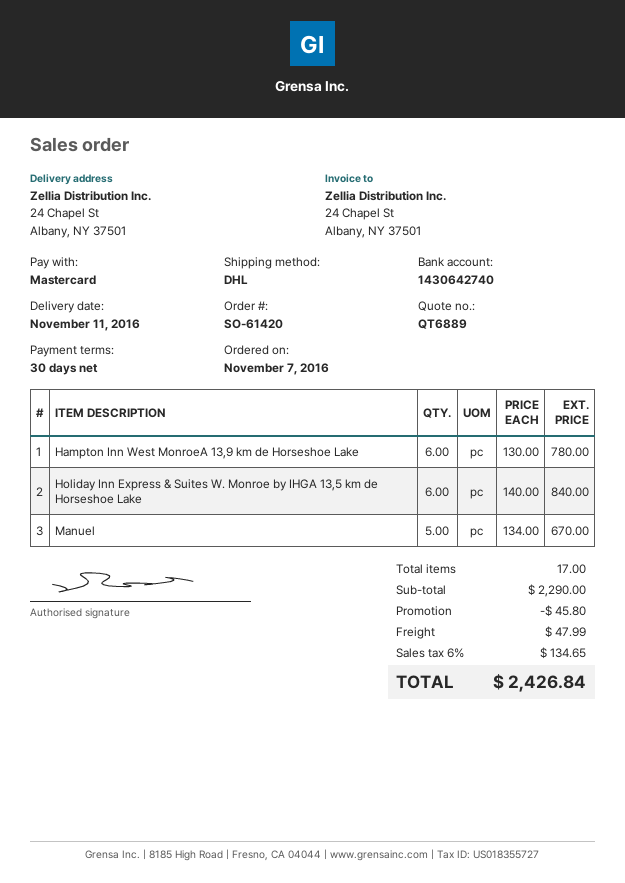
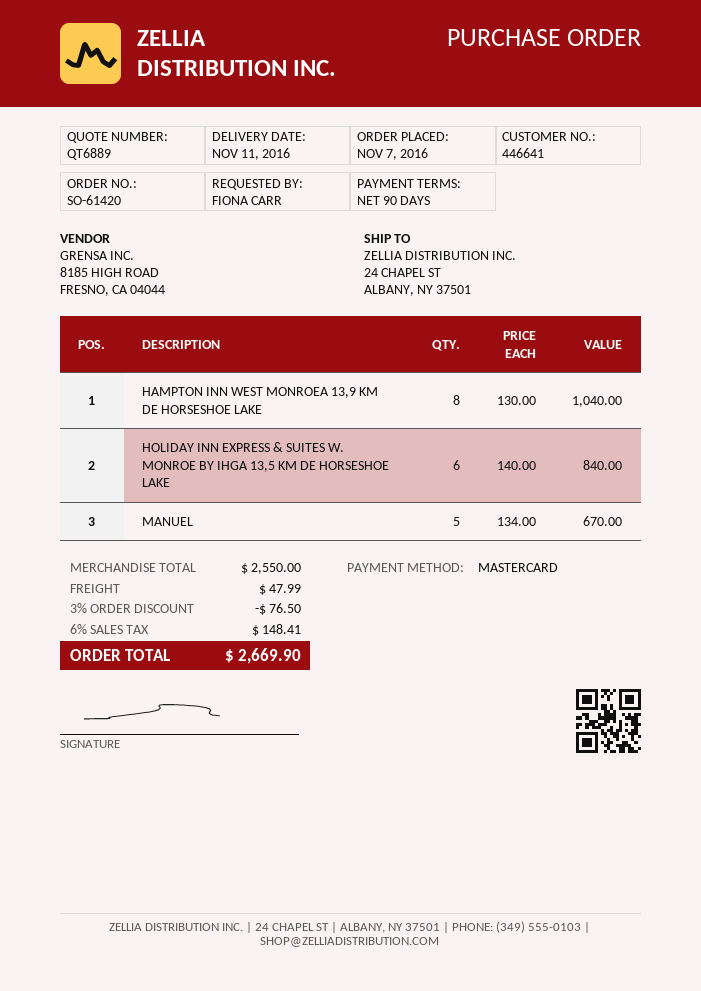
payment terms: 30 days -> 90 days
Hampton Inn West MonroeA 13,9 km de Horseshoe Lake: 6 x 130.00 = 780.00 -> 8 x 130.00 = 1040.00
subtotal: 2290.00 -> 2550.00
discount: 45.80 -> 76.50
tax: 6% = 134.65 -> 6% = 148.41
total: 2426.84 -> 2669.90

